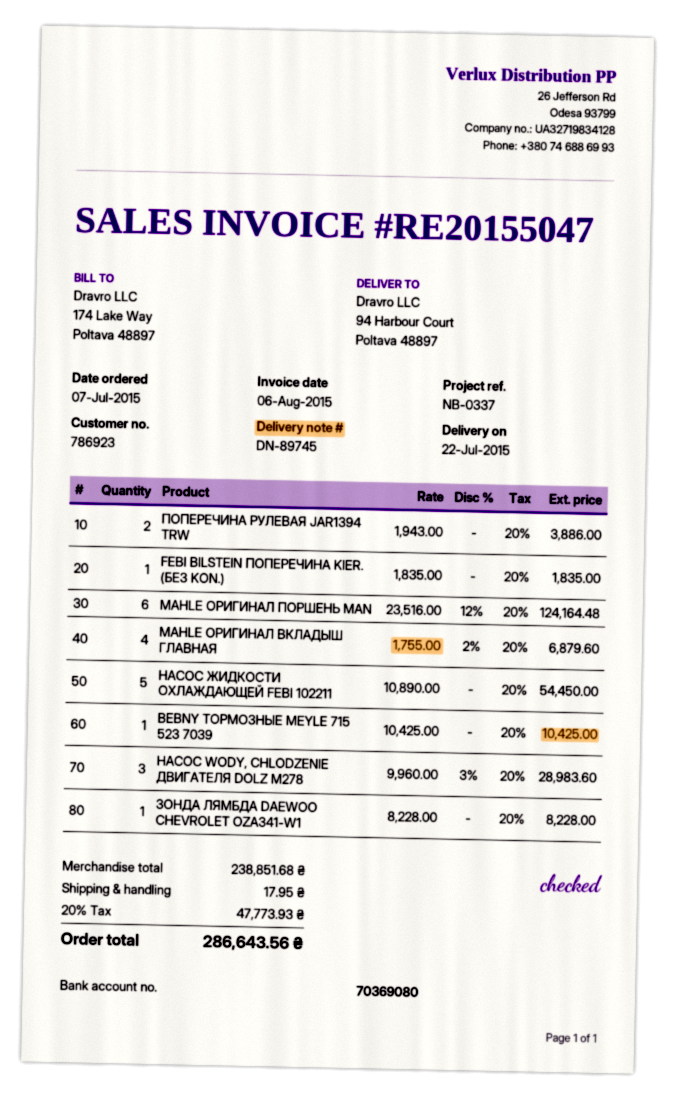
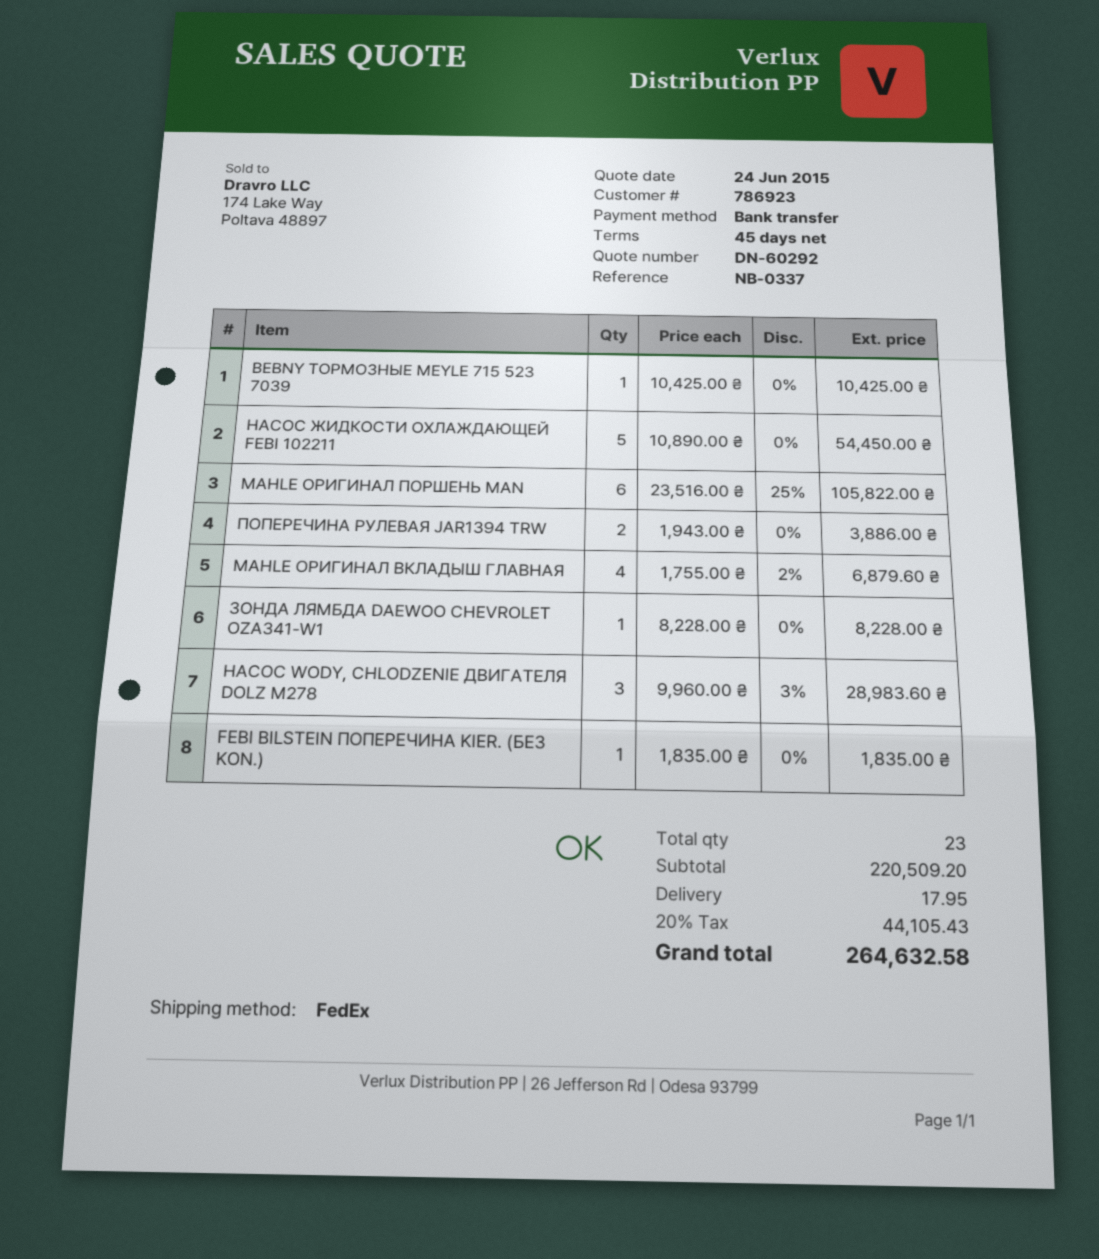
MAHLE ОРИГИНАЛ ПОРШЕНЬ MAN: 6 x 23516.00 - 12% = 124164.48 -> 6 x 23516.00 - 25% = 105822.00
subtotal: 238851.68 -> 220509.20
tax: 20% = 47773.93 -> 20% = 44105.43
total: 286643.56 -> 264632.58

